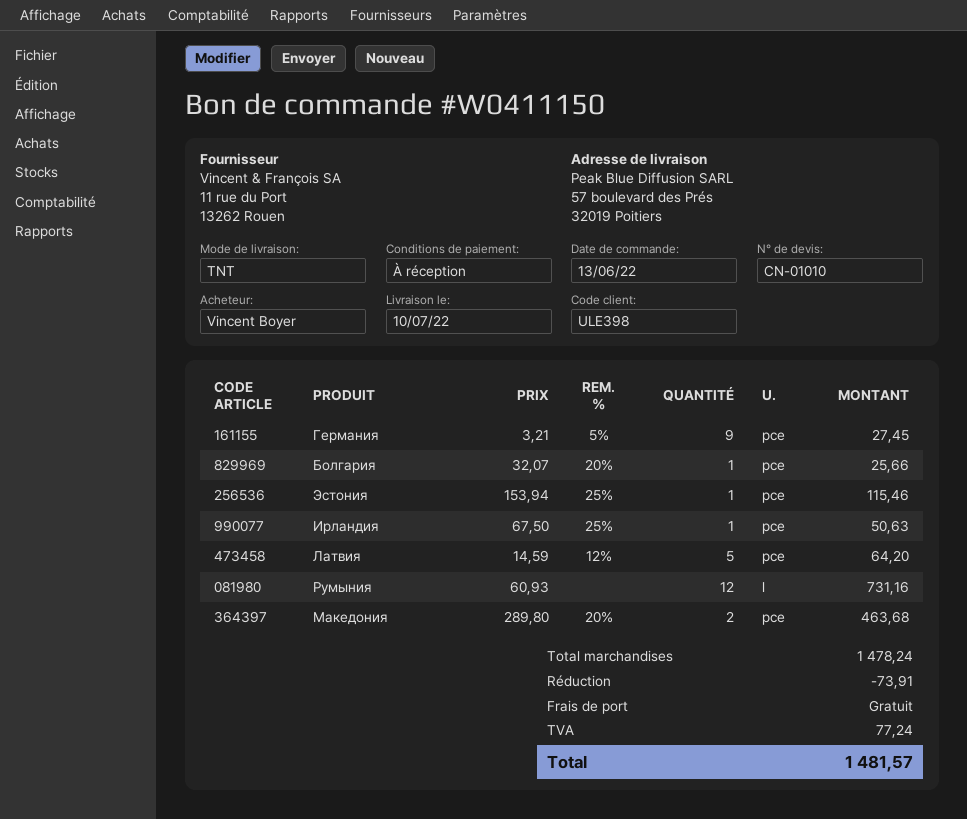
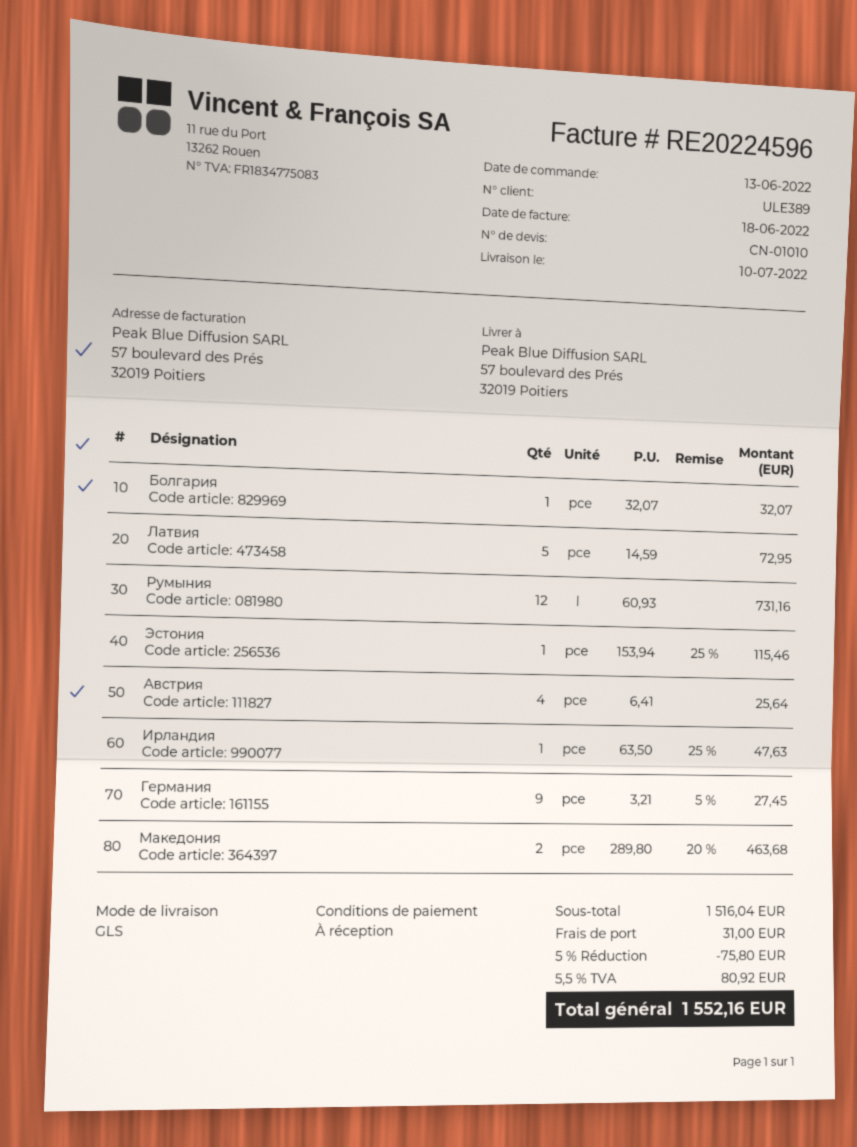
customer number: ULE398 -> ULE389
shipping method: TNT -> GLS
Болгария: 1 x 32.07 - 20% = 25.66 -> 1 x 32.07 = 32.07
Ирландия: 1 x 67.50 - 25% = 50.63 -> 1 x 63.50 - 25% = 47.63
Латвия: 5 x 14.59 - 12% = 64.20 -> 5 x 14.59 = 72.95
Австрия: none -> 4 x 6.41 = 25.64
subtotal: 1478.24 -> 1516.04
discount: 73.91 -> 75.80
shipping: 0.00 -> 31.00
tax: 77.24 -> 80.92
total: 1481.57 -> 1552.16

